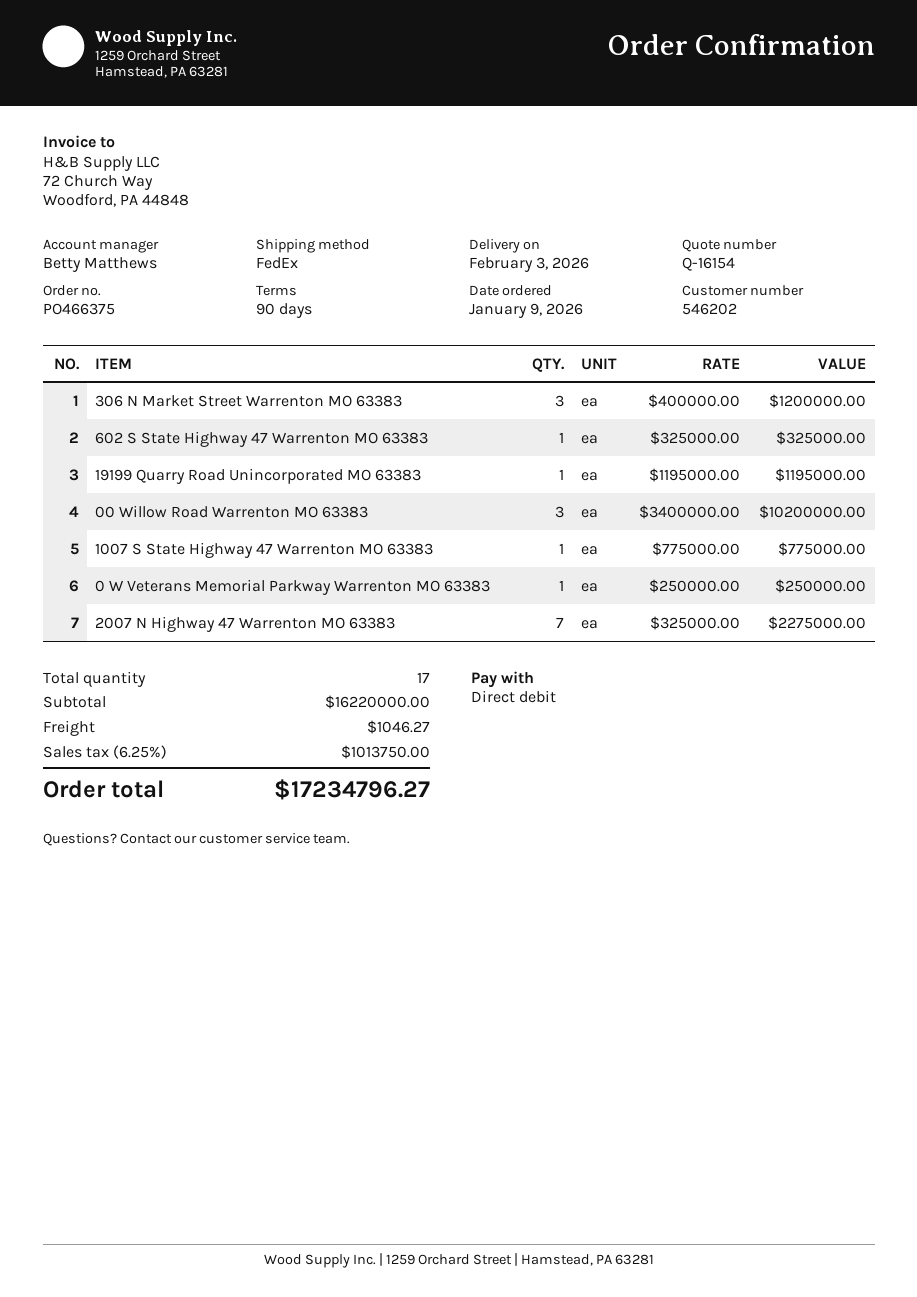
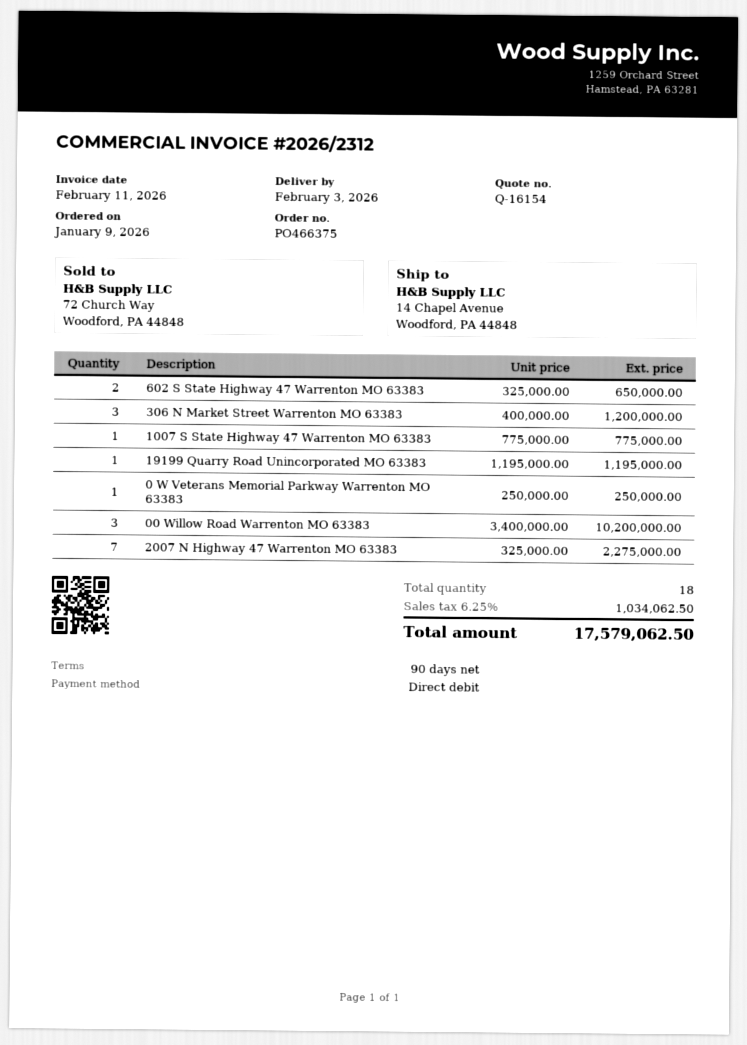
602 S State Highway 47 Warrenton MO 63383: 1 x 325000.00 = 325000.00 -> 2 x 325000.00 = 650000.00
total quantity: 17 -> 18
shipping: 1046.27 -> none
tax: 6.25% = 1013750.00 -> 6.25% = 1034062.50
total: 17234796.27 -> 17579062.50

